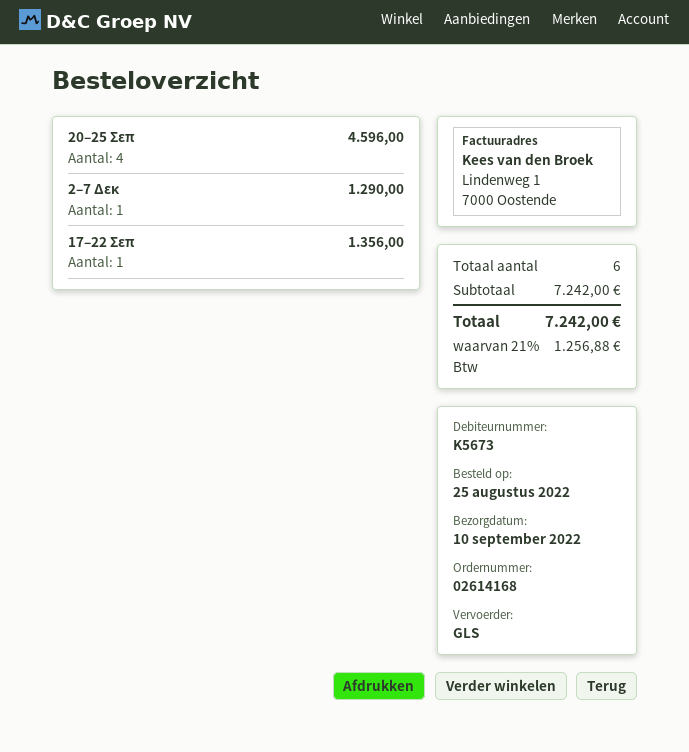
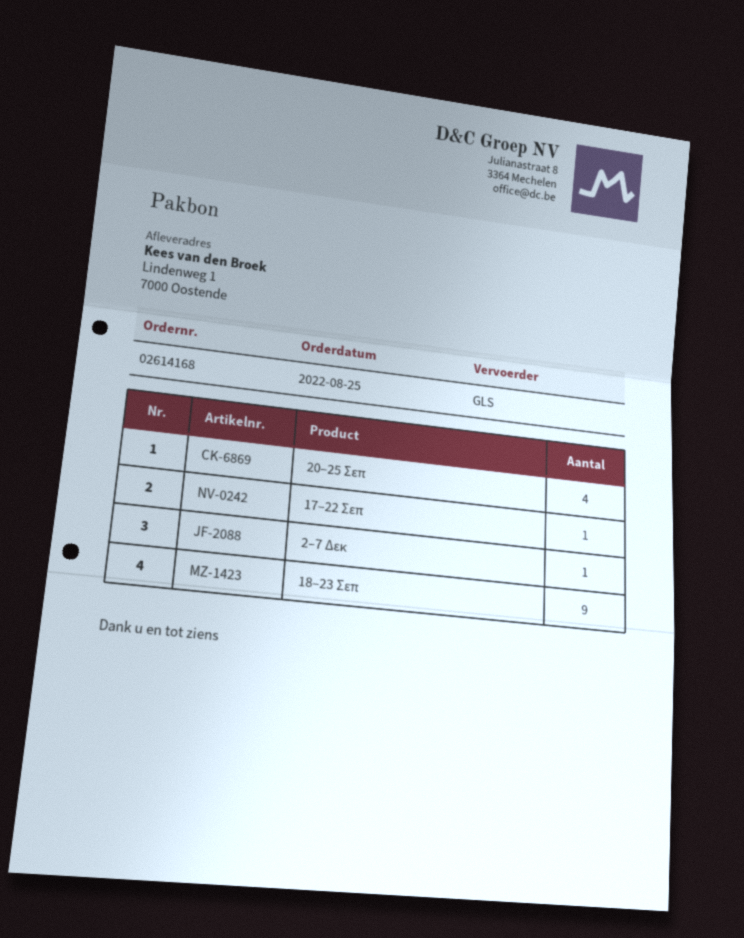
18–23 Σεπ: none -> 9

